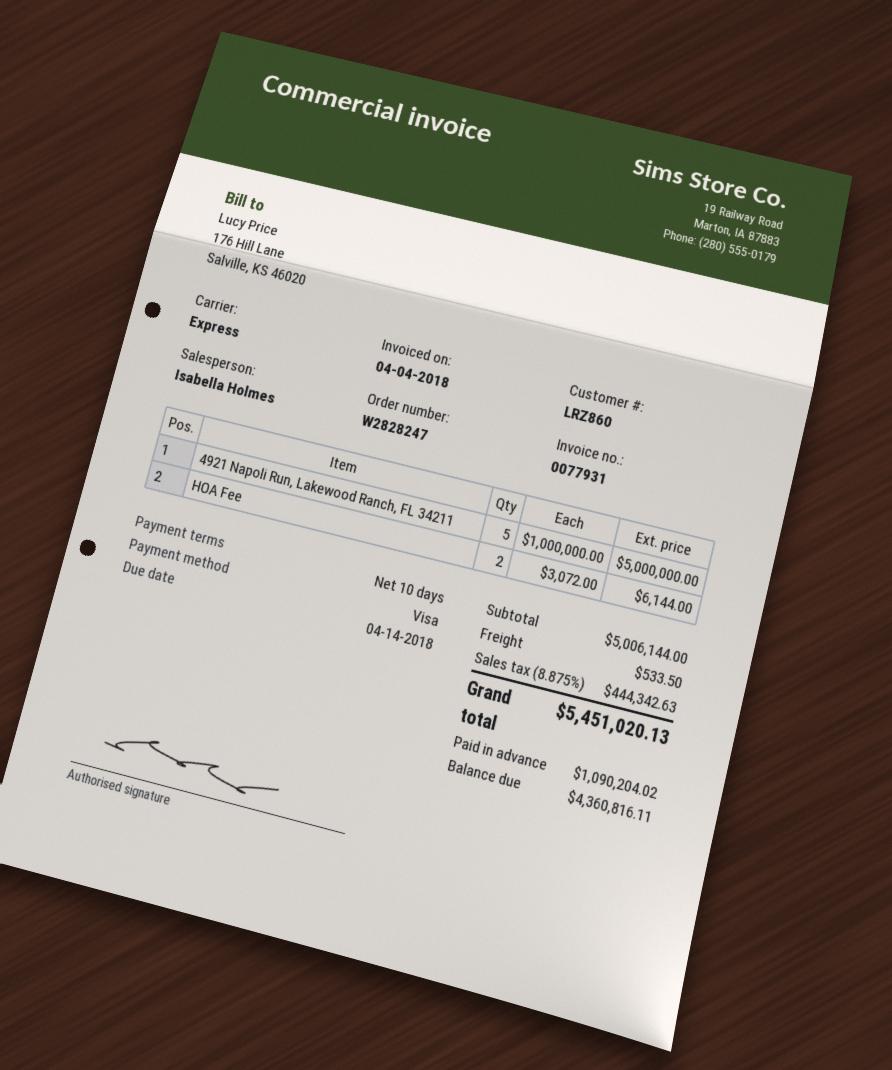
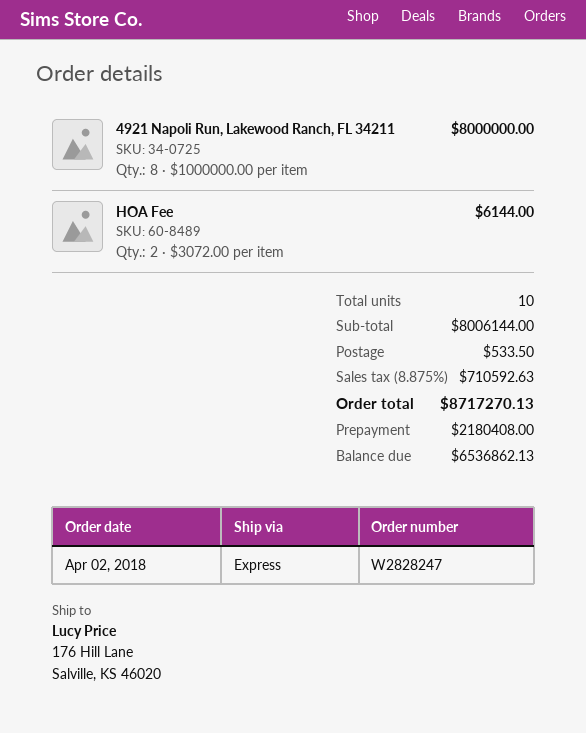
4921 Napoli Run, Lakewood Ranch, FL 34211: 5 x 1000000.00 = 5000000.00 -> 8 x 1000000.00 = 8000000.00
subtotal: 5006144.00 -> 8006144.00
tax: 8.875% = 444342.63 -> 8.875% = 710592.63
total: 5451020.13 -> 8717270.13
deposit: 1090204.02 -> 2180408.00
balance: 4360816.11 -> 6536862.13

